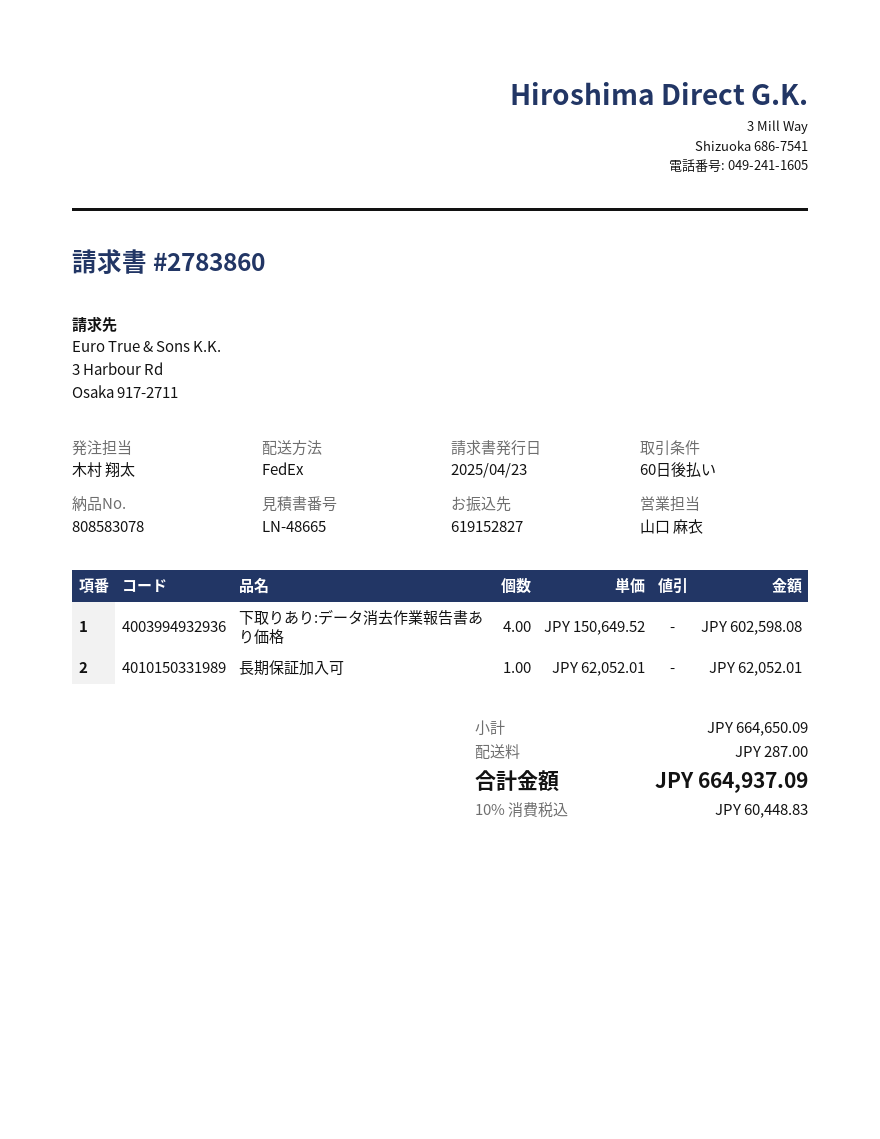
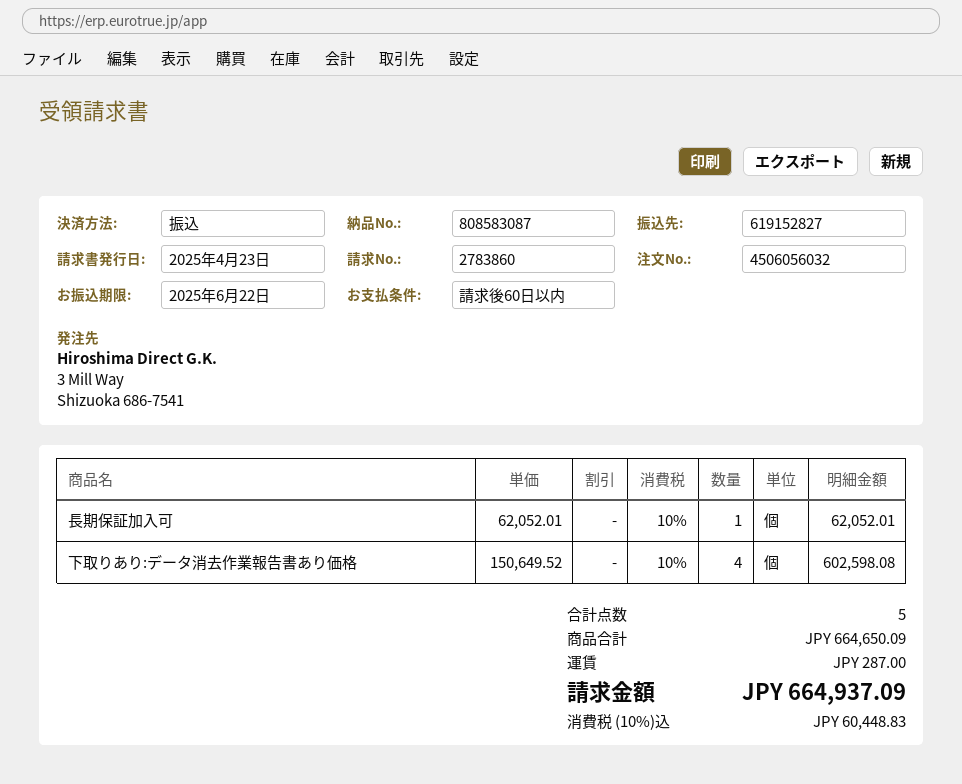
delivery note number: 808583078 -> 808583087

